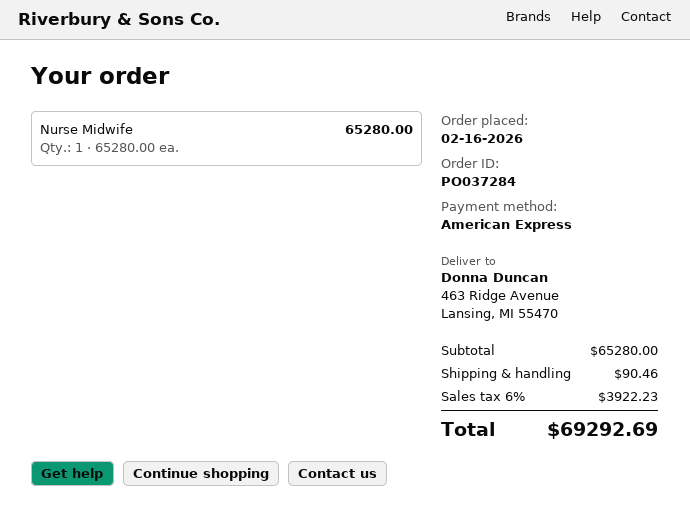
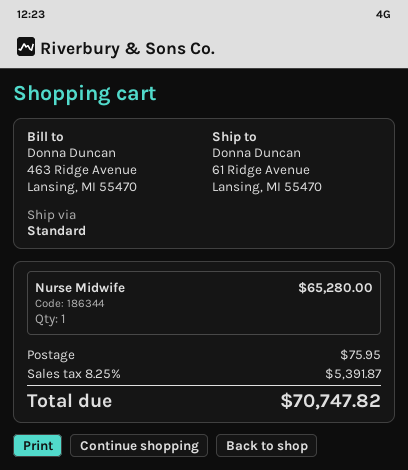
ship to: 463 Ridge Avenue, Lansing, MI 55470 -> 61 Ridge Avenue, Lansing, MI 55470
shipping: 90.46 -> 75.95
tax: 6% = 3922.23 -> 8.25% = 5391.87
total: 69292.69 -> 70747.82

